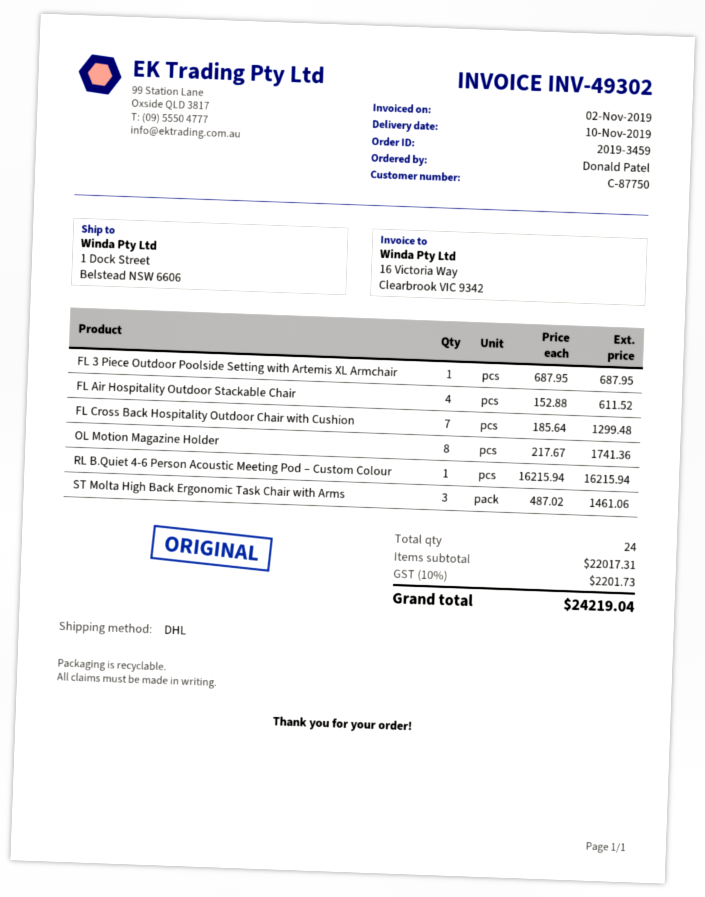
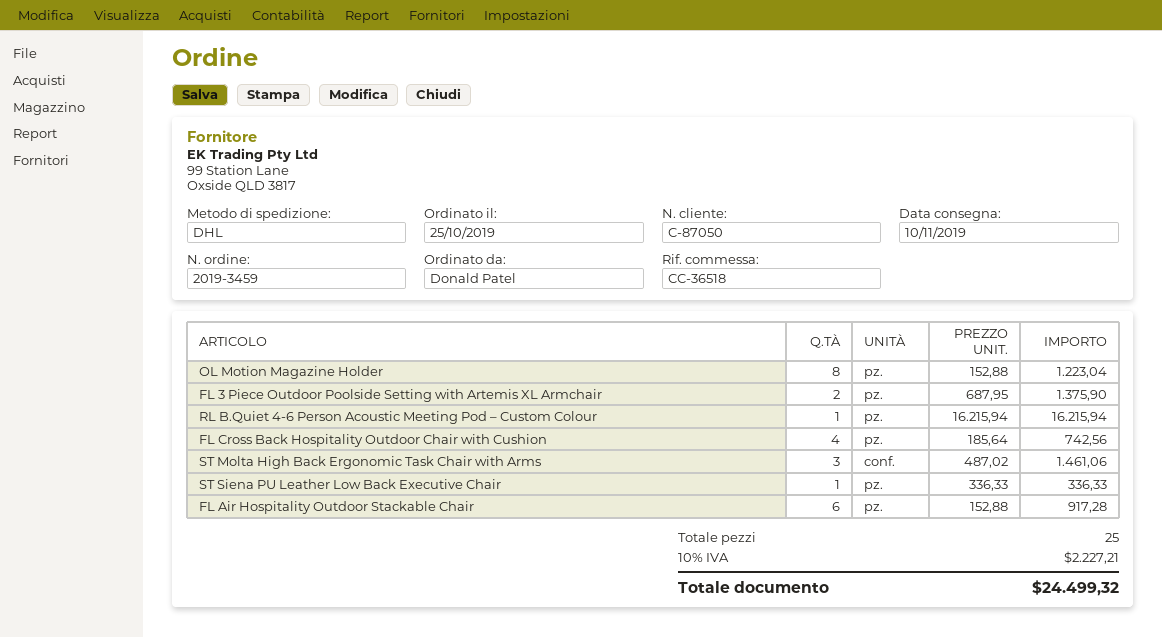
customer number: C-87750 -> C-87050
FL 3 Piece Outdoor Poolside Setting with Artemis XL Armchair: 1 x 687.95 = 687.95 -> 2 x 687.95 = 1375.90
FL Air Hospitality Outdoor Stackable Chair: 4 x 152.88 = 611.52 -> 6 x 152.88 = 917.28
FL Cross Back Hospitality Outdoor Chair with Cushion: 7 x 185.64 = 1299.48 -> 4 x 185.64 = 742.56
OL Motion Magazine Holder: 8 x 217.67 = 1741.36 -> 8 x 152.88 = 1223.04
ST Siena PU Leather Low Back Executive Chair: none -> 1 x 336.33 = 336.33
total quantity: 24 -> 25
tax: 10% = 2201.73 -> 10% = 2227.21
total: 24219.04 -> 24499.32

